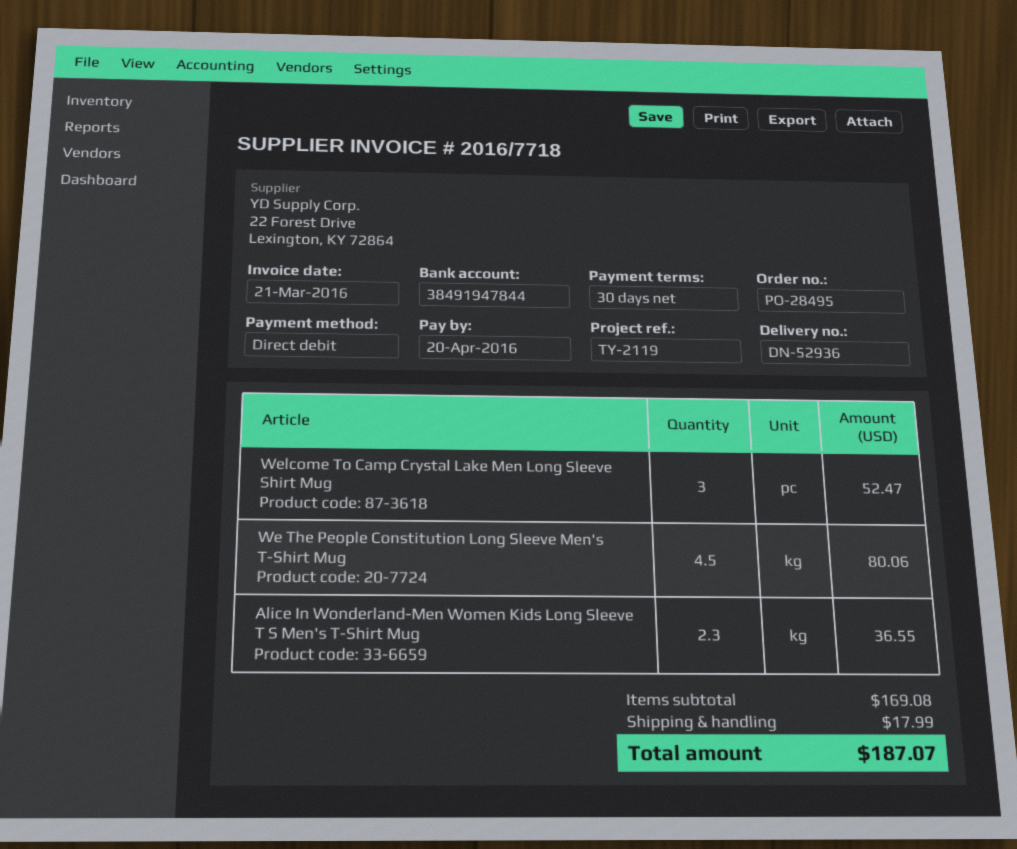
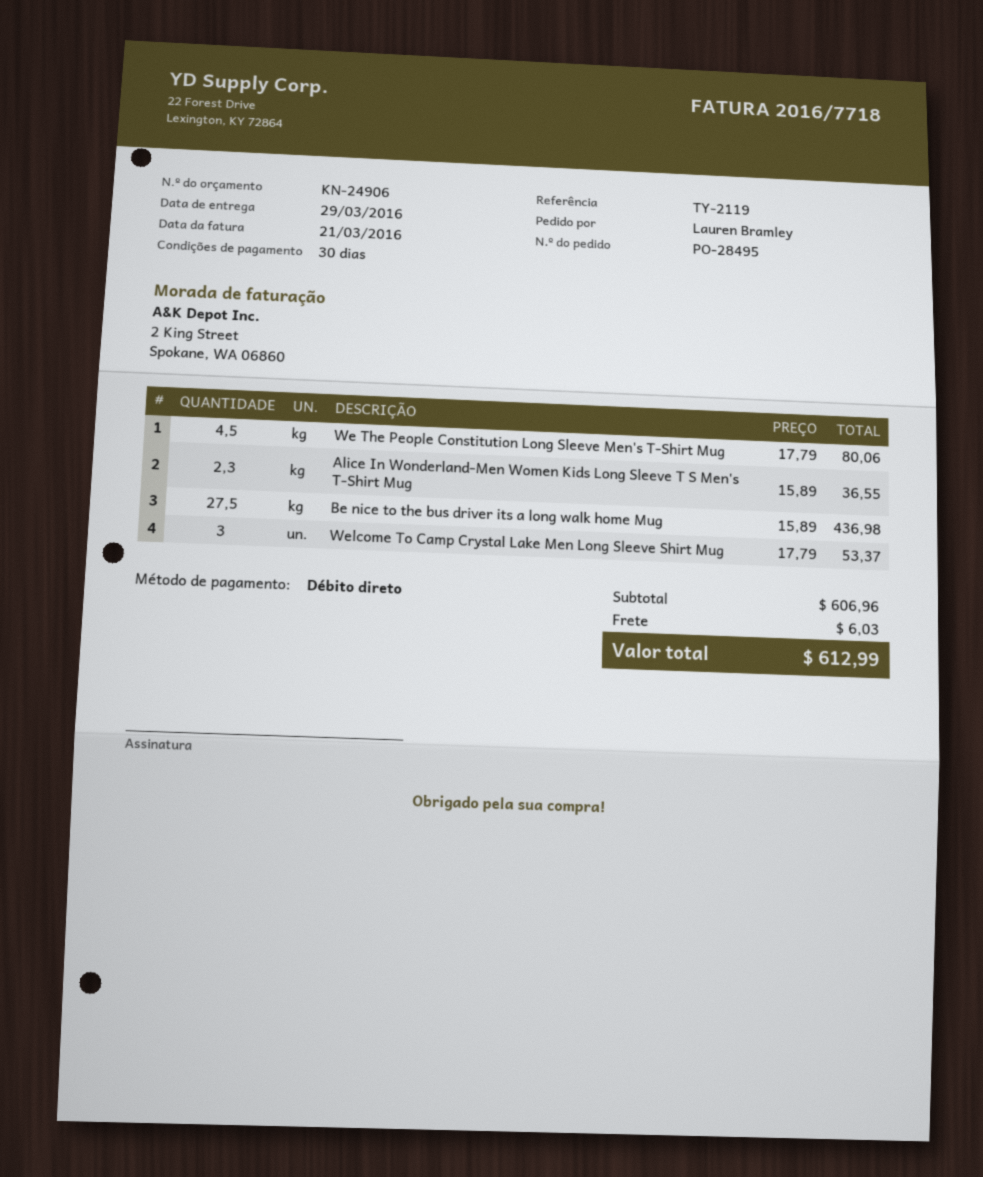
Welcome To Camp Crystal Lake Men Long Sleeve Shirt Mug: 3 for 52.47 -> 3 for 53.37
Be nice to the bus driver its a long walk home Mug: none -> 27.5 for 436.98
subtotal: 169.08 -> 606.96
shipping: 17.99 -> 6.03
total: 187.07 -> 612.99

